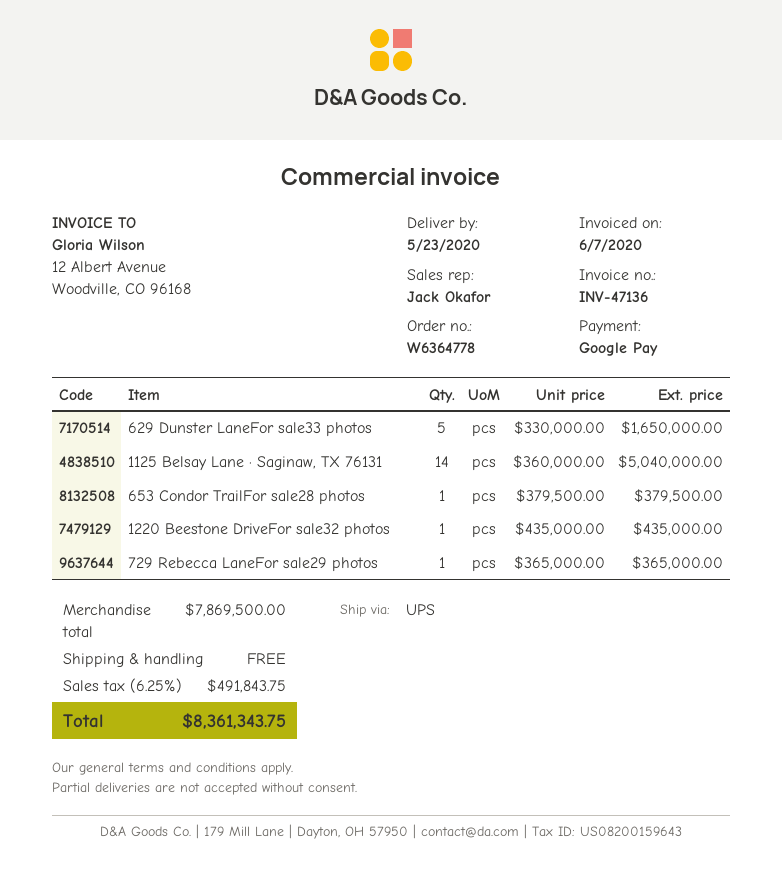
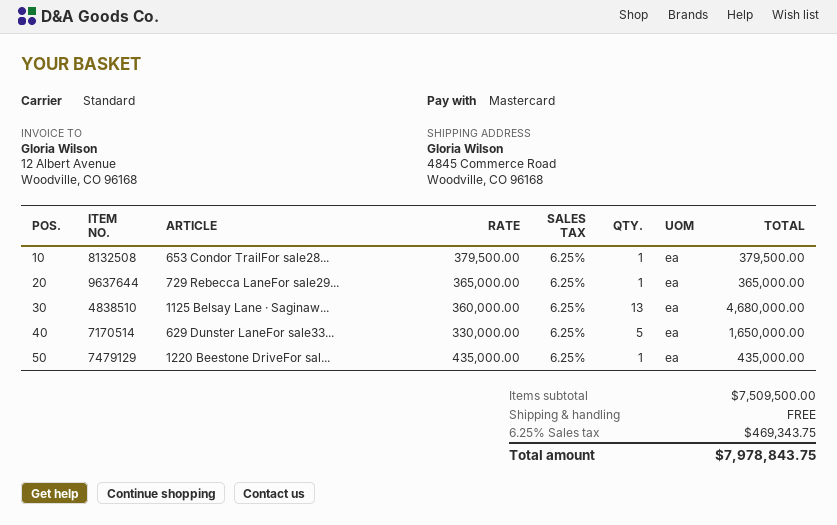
payment method: Google Pay -> Mastercard
shipping method: UPS -> standard
1125 Belsay Lane · Saginaw, TX 76131: 14 x 360000.00 = 5040000.00 -> 13 x 360000.00 = 4680000.00
subtotal: 7869500.00 -> 7509500.00
tax: 6.25% = 491843.75 -> 6.25% = 469343.75
total: 8361343.75 -> 7978843.75

